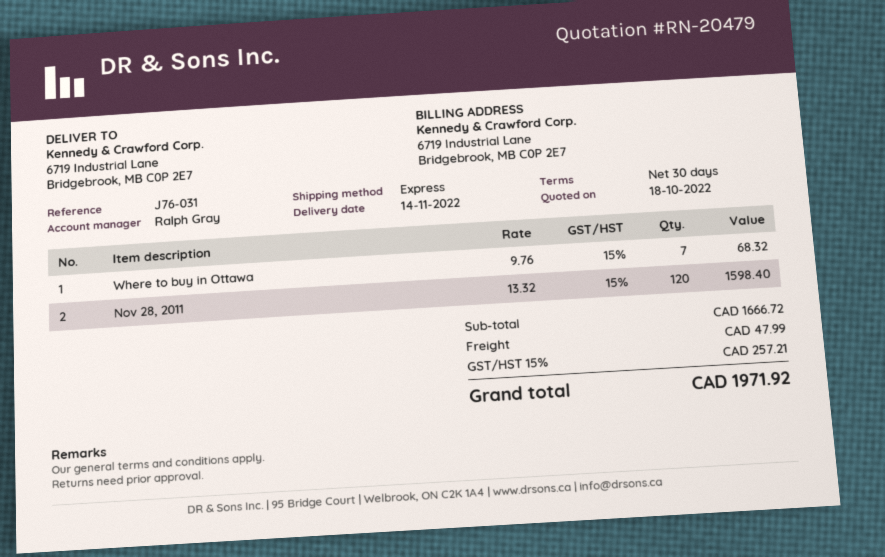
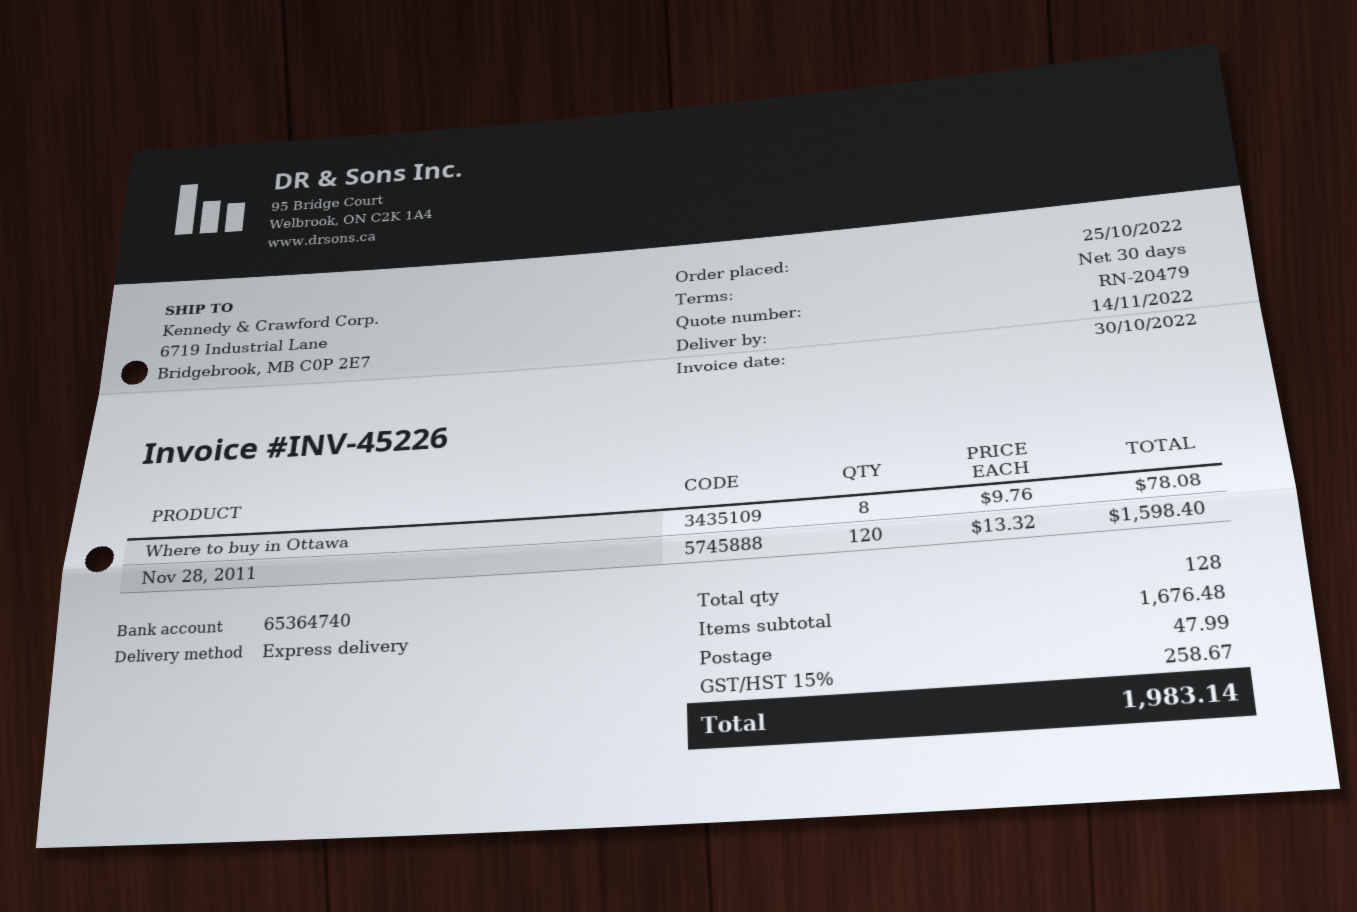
Where to buy in Ottawa: 7 x 9.76 = 68.32 -> 8 x 9.76 = 78.08
subtotal: 1666.72 -> 1676.48
tax: 15% = 257.21 -> 15% = 258.67
total: 1971.92 -> 1983.14

